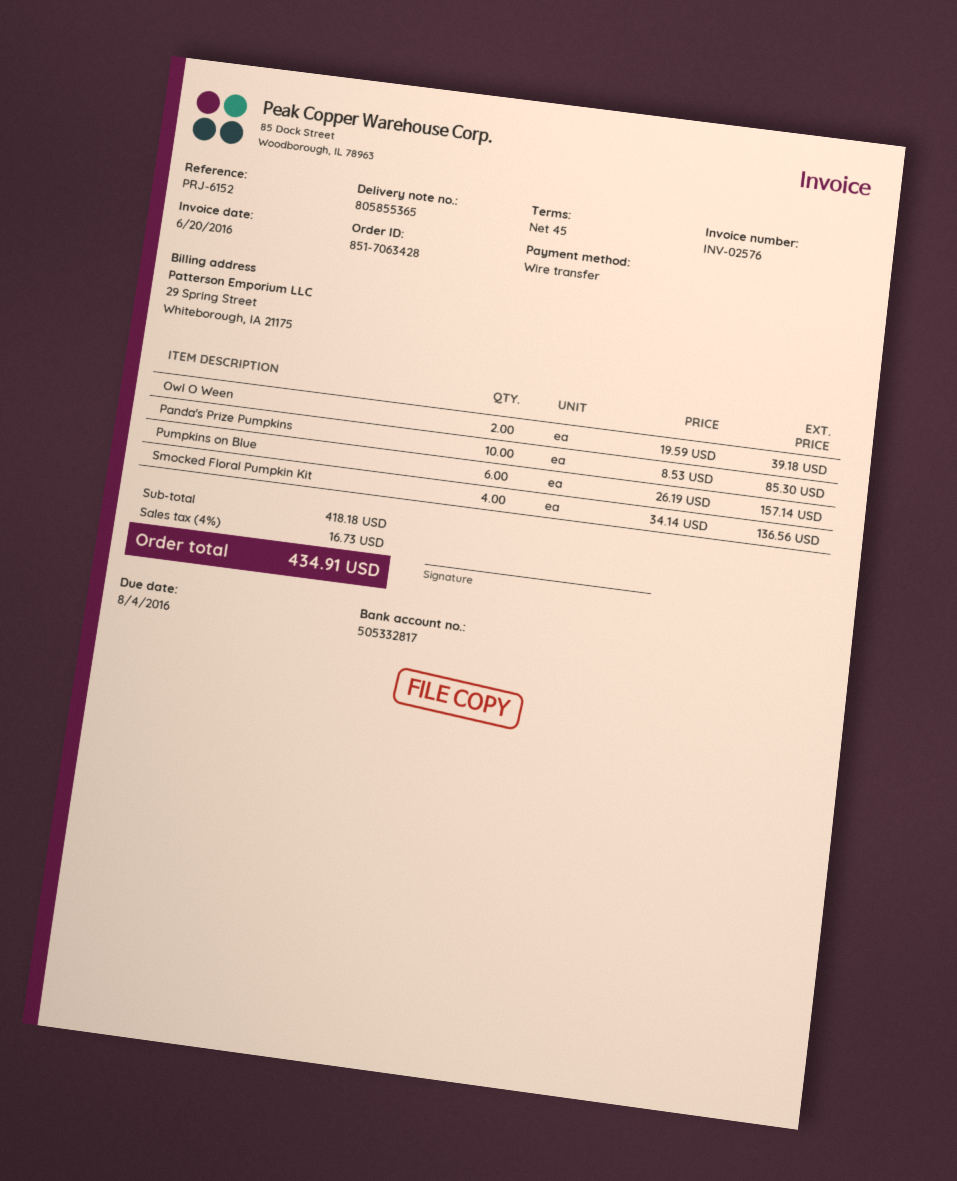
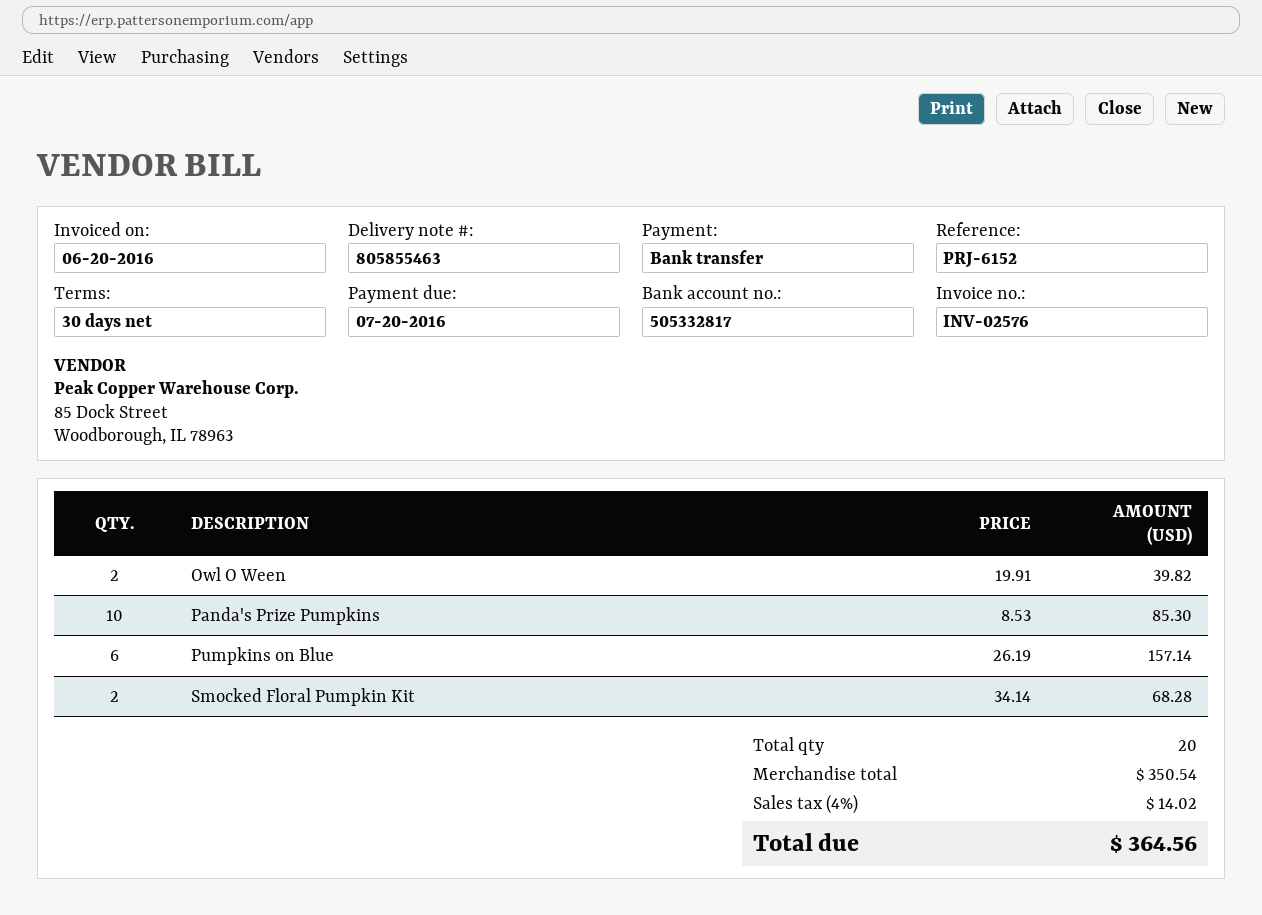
delivery note number: 805855365 -> 805855463
payment terms: 45 days -> 30 days
due date: 2016-08-04 -> 2016-07-20
Owl O Ween: 2 x 19.59 = 39.18 -> 2 x 19.91 = 39.82
Smocked Floral Pumpkin Kit: 4 x 34.14 = 136.56 -> 2 x 34.14 = 68.28
subtotal: 418.18 -> 350.54
tax: 4% = 16.73 -> 4% = 14.02
total: 434.91 -> 364.56

